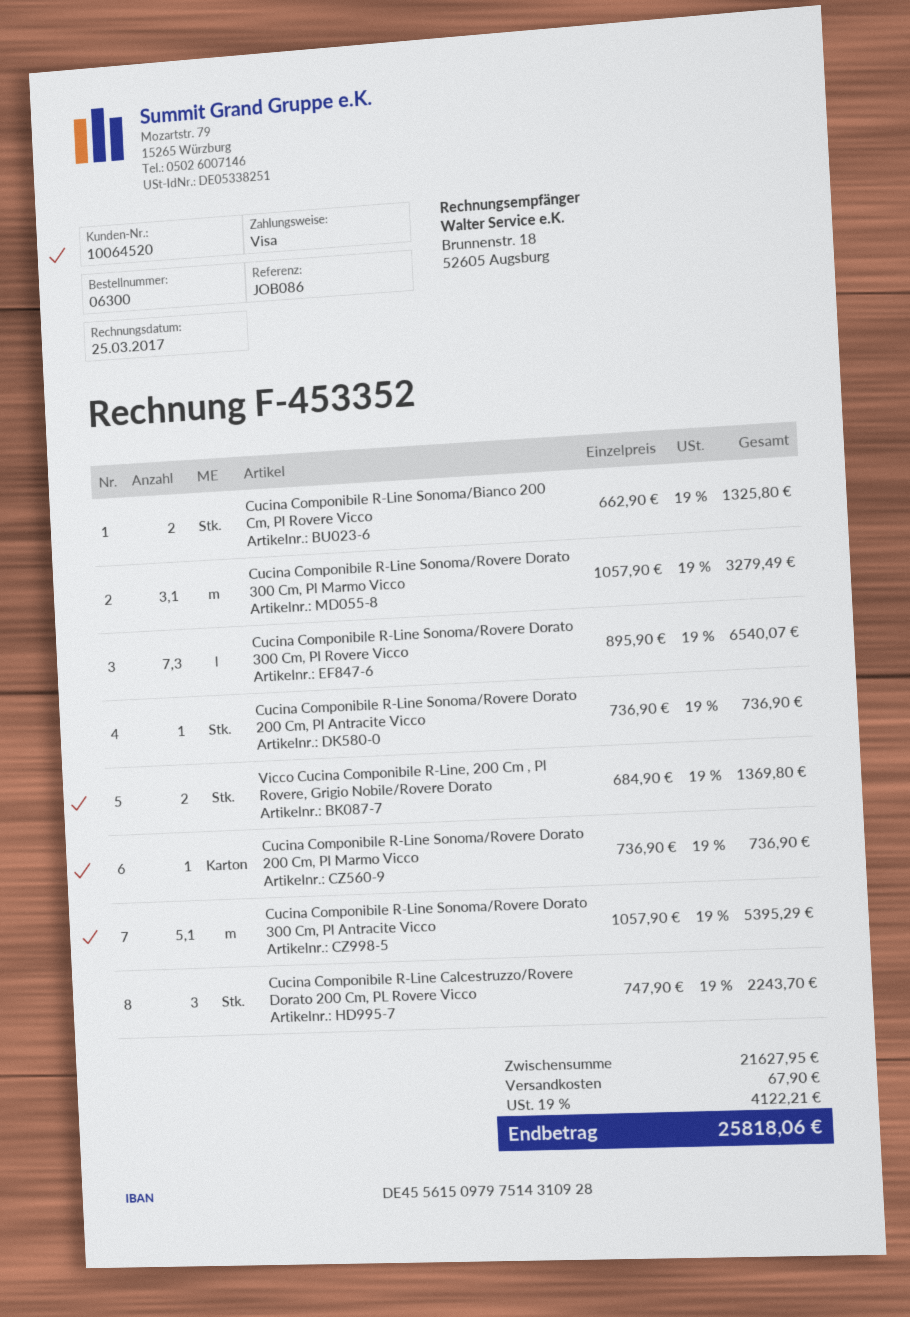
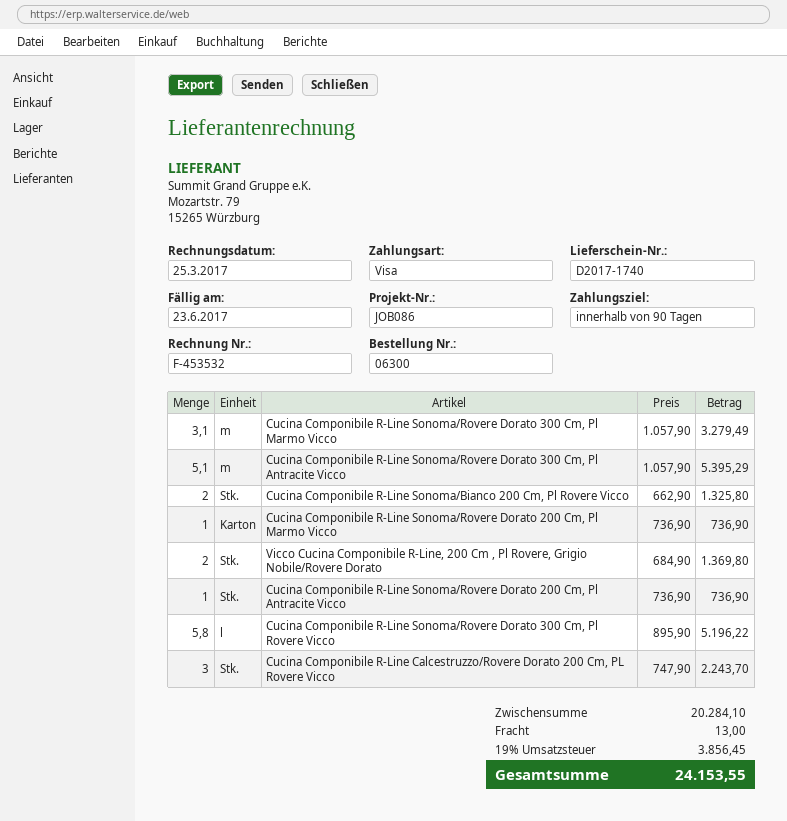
invoice number: F-453352 -> F-453532
Cucina Componibile R-Line Sonoma/Rovere Dorato 300 Cm, Pl Rovere Vicco: 7.3 x 895.90 = 6540.07 -> 5.8 x 895.90 = 5196.22
subtotal: 21627.95 -> 20284.10
shipping: 67.90 -> 13.00
tax: 19% = 4122.21 -> 19% = 3856.45
total: 25818.06 -> 24153.55

